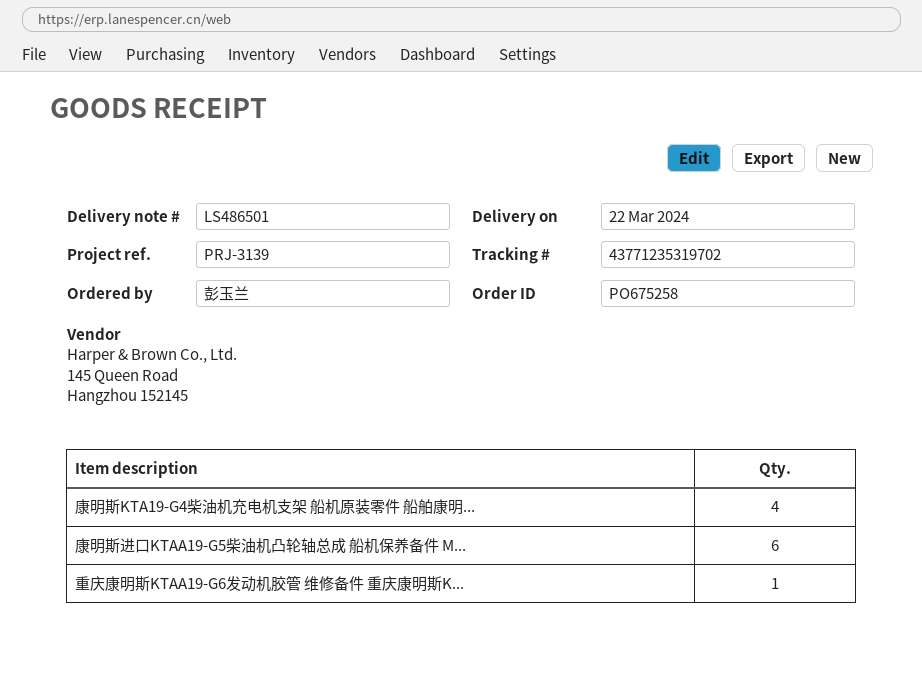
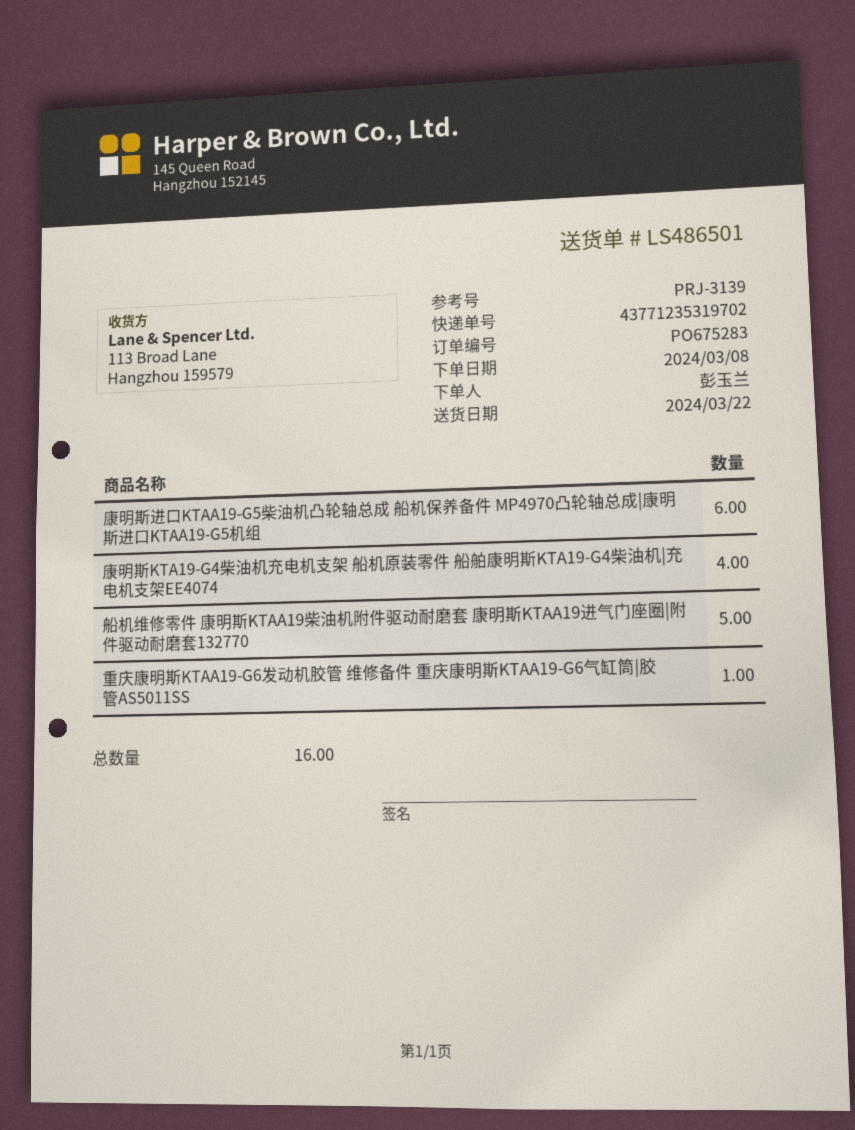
order number: PO675258 -> PO675283
船机维修零件 康明斯KTAA19柴油机附件驱动耐磨套 康明斯KTAA19进气门座圈|附件驱动耐磨套132770: none -> 5

